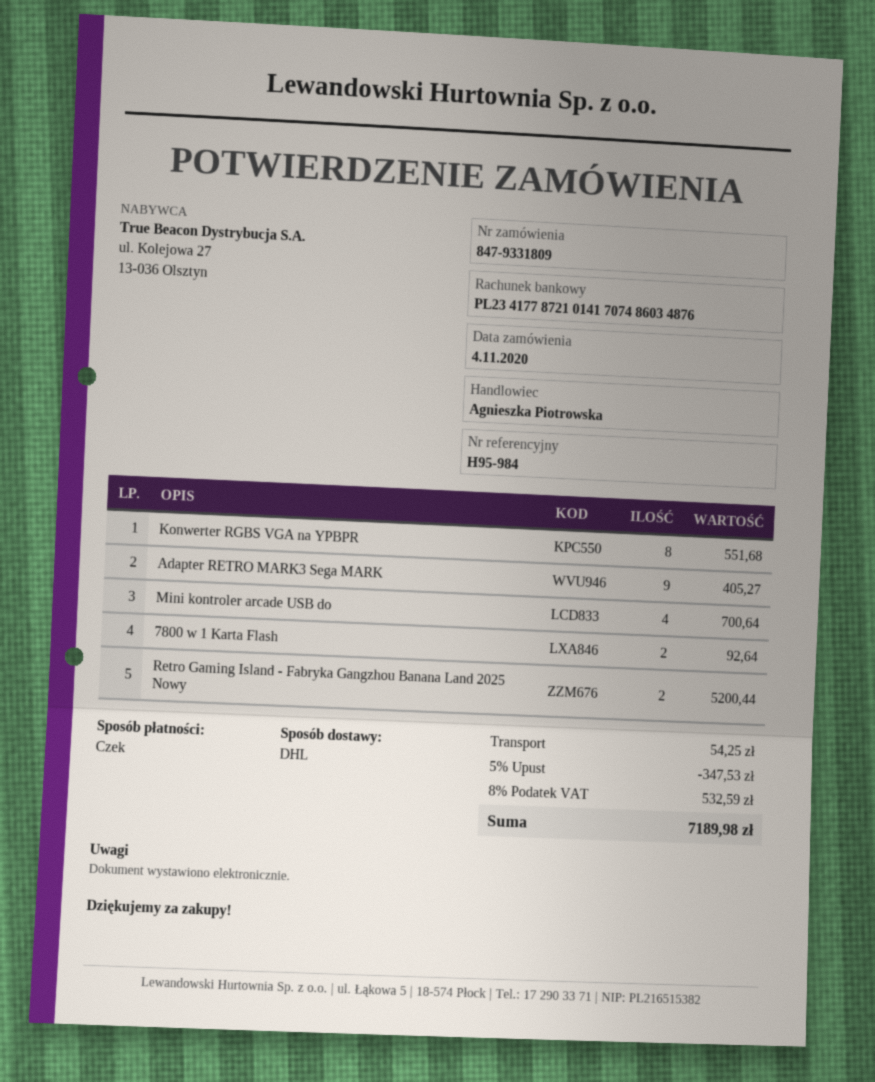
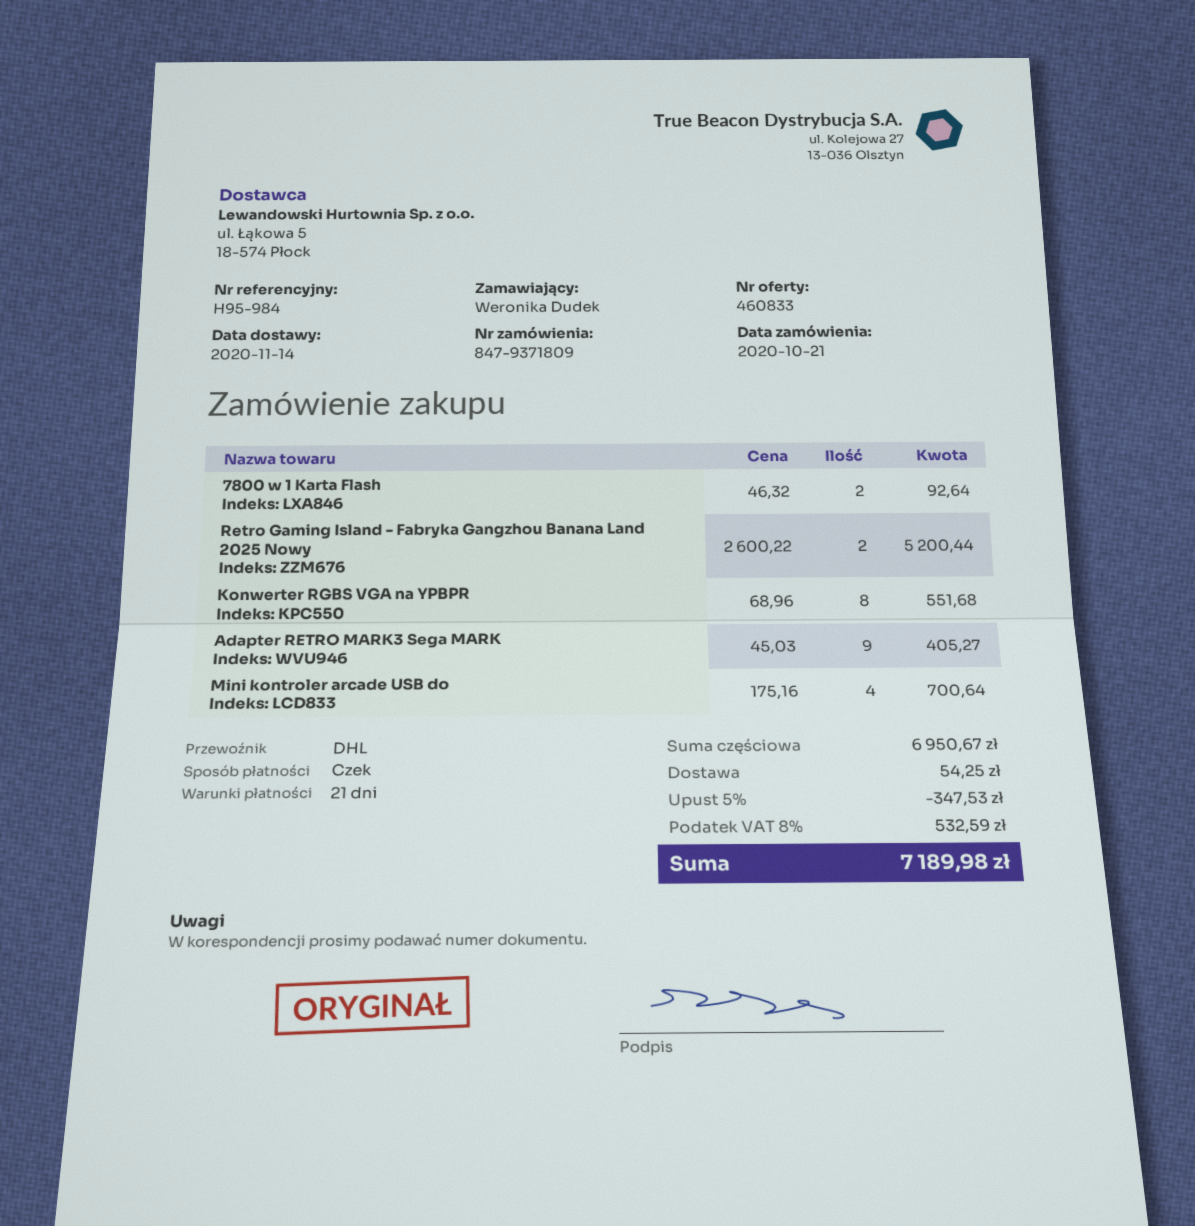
order number: 847-9331809 -> 847-9371809
order date: 2020-11-04 -> 2020-10-21

